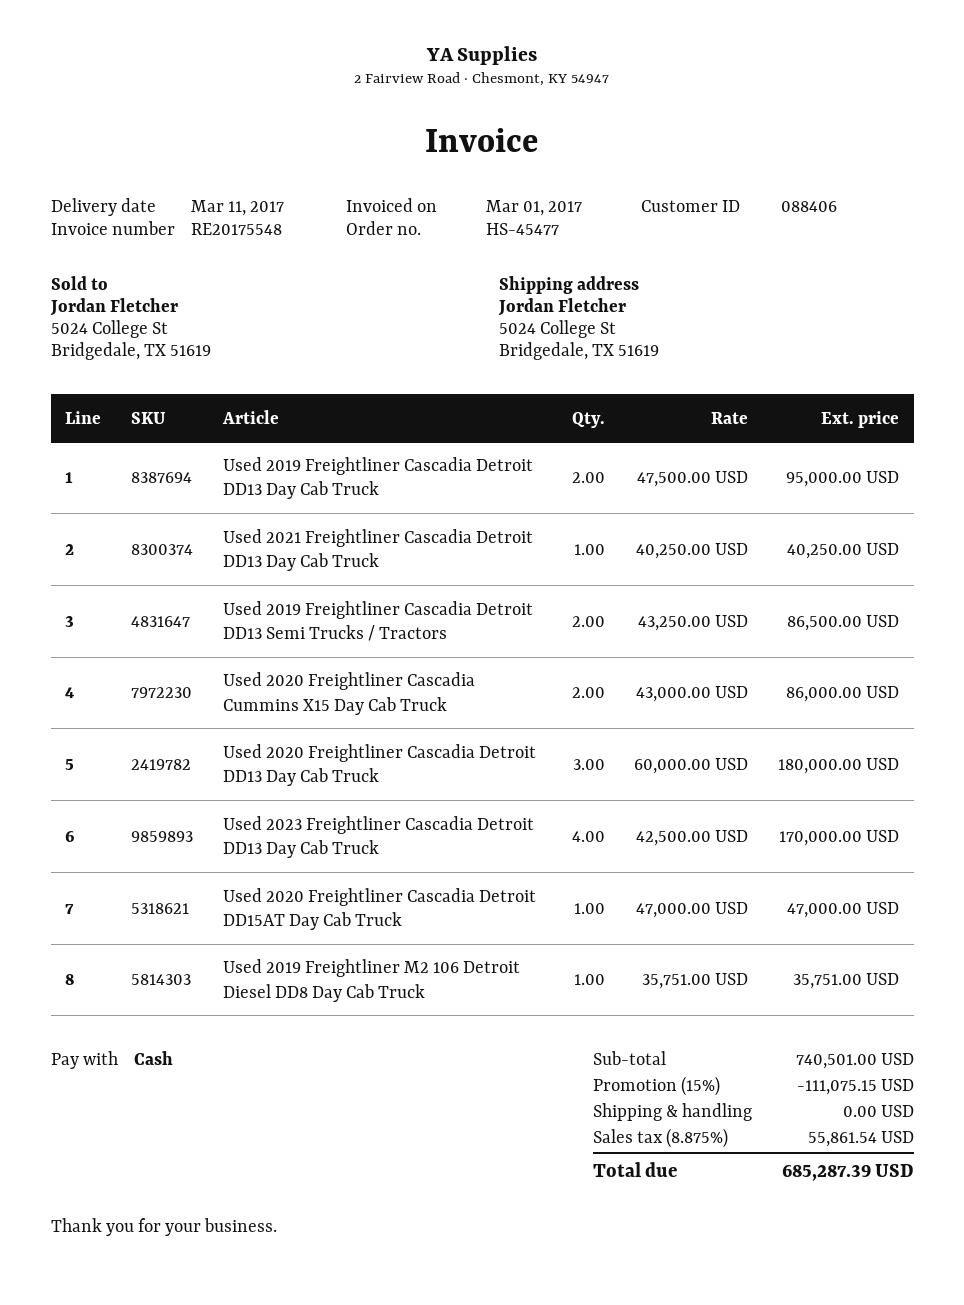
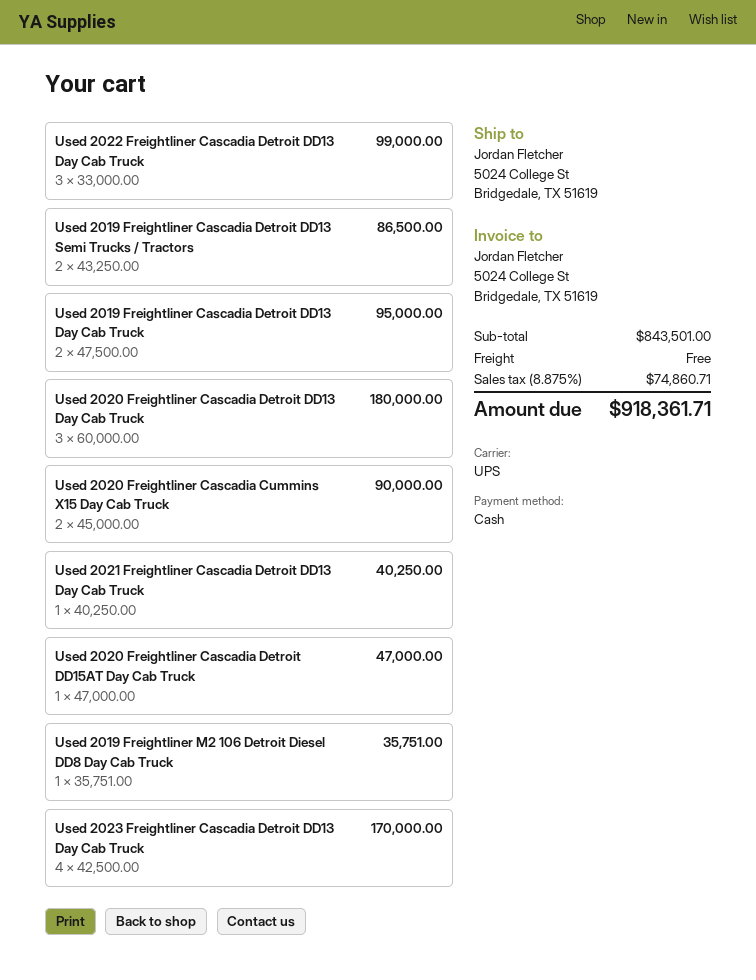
Used 2020 Freightliner Cascadia Cummins X15 Day Cab Truck: 2 x 43000.00 = 86000.00 -> 2 x 45000.00 = 90000.00
Used 2022 Freightliner Cascadia Detroit DD13 Day Cab Truck: none -> 3 x 33000.00 = 99000.00
subtotal: 740501.00 -> 843501.00
discount: 15% = 111075.15 -> none
tax: 8.875% = 55861.54 -> 8.875% = 74860.71
total: 685287.39 -> 918361.71

